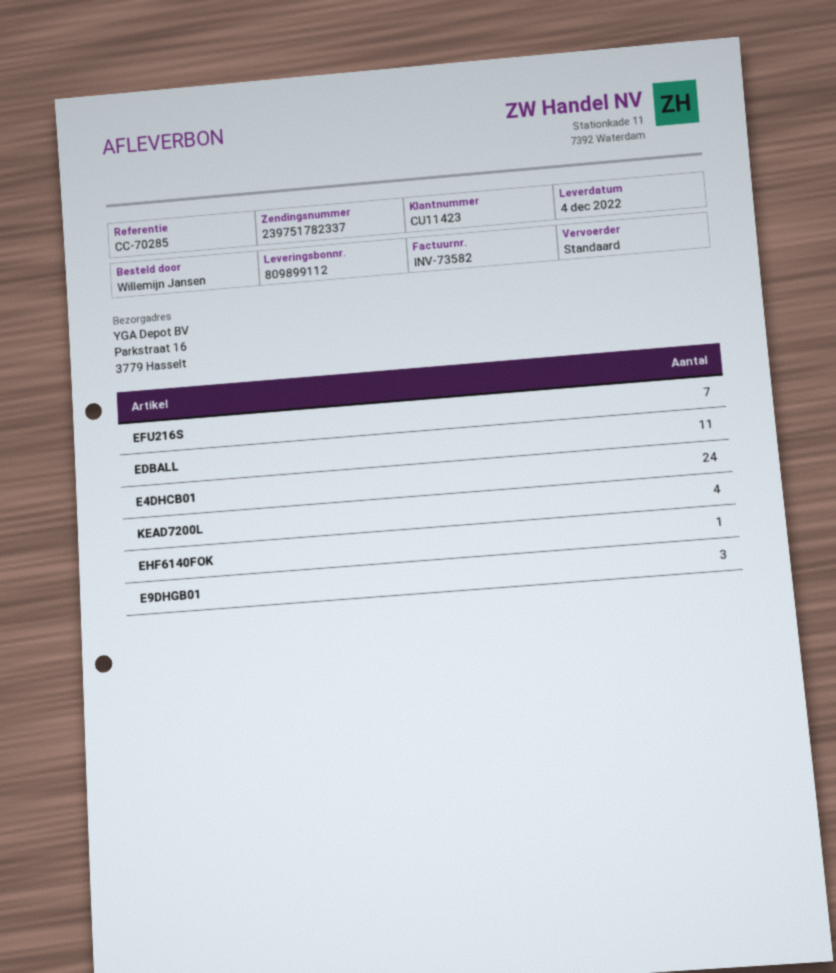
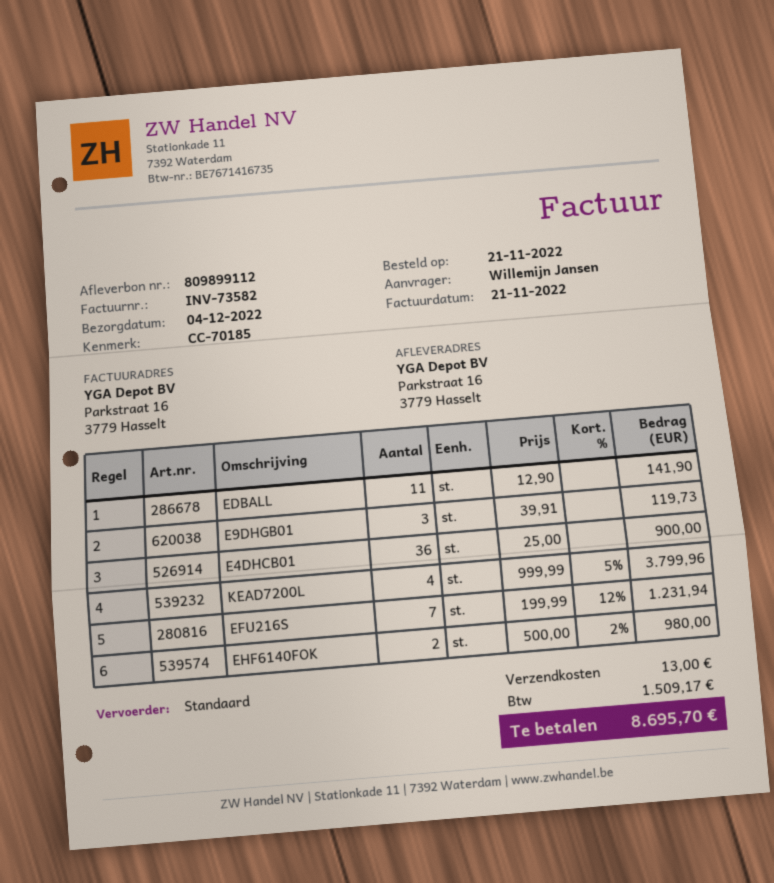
reference: CC-70285 -> CC-70185
E4DHCB01: 24 -> 36
EHF6140FOK: 1 -> 2

